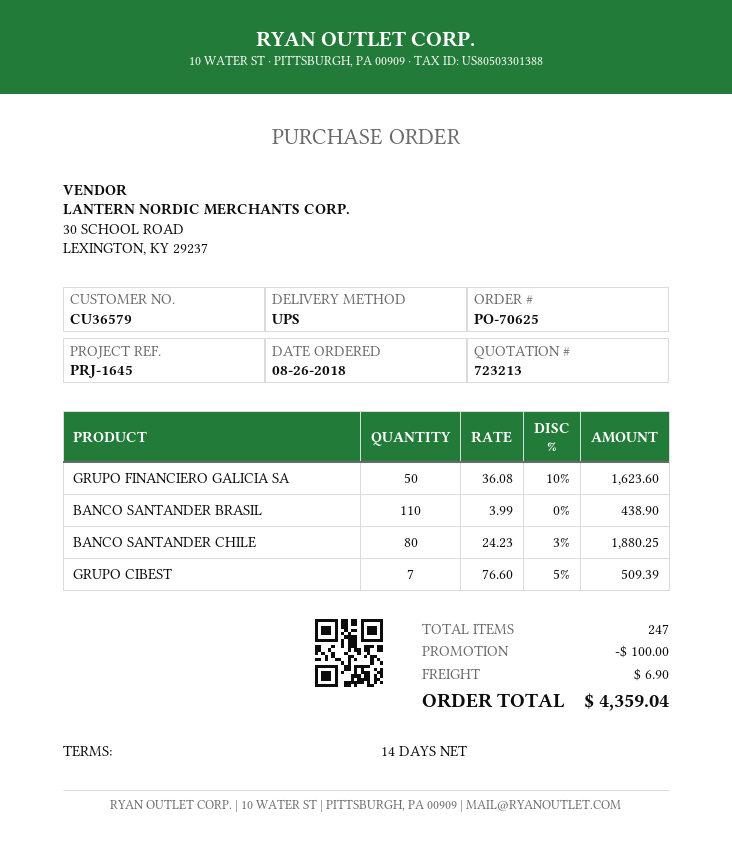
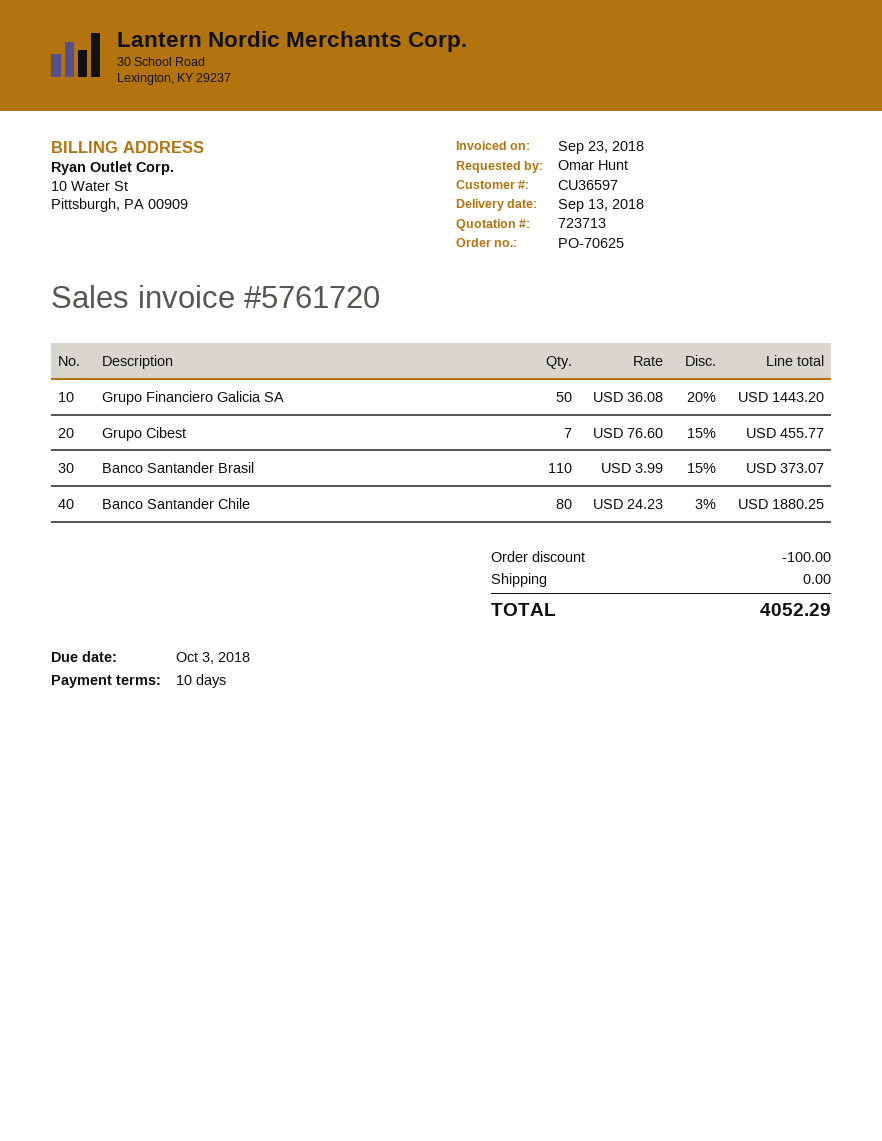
quote number: 723213 -> 723713
payment terms: 14 days -> 10 days
customer number: CU36579 -> CU36597
GRUPO FINANCIERO GALICIA SA: 50 x 36.08 - 10% = 1623.60 -> 50 x 36.08 - 20% = 1443.20
BANCO SANTANDER BRASIL: 110 x 3.99 = 438.90 -> 110 x 3.99 - 15% = 373.07
GRUPO CIBEST: 7 x 76.60 - 5% = 509.39 -> 7 x 76.60 - 15% = 455.77
shipping: 6.90 -> 0.00
total: 4359.04 -> 4052.29

